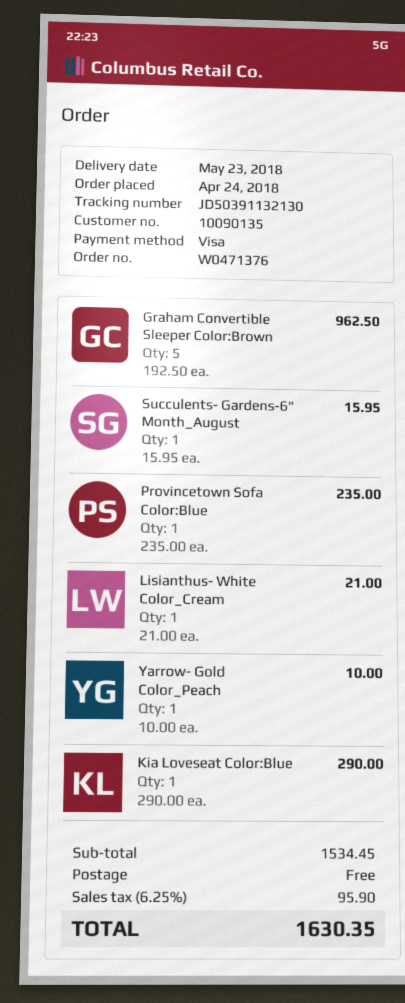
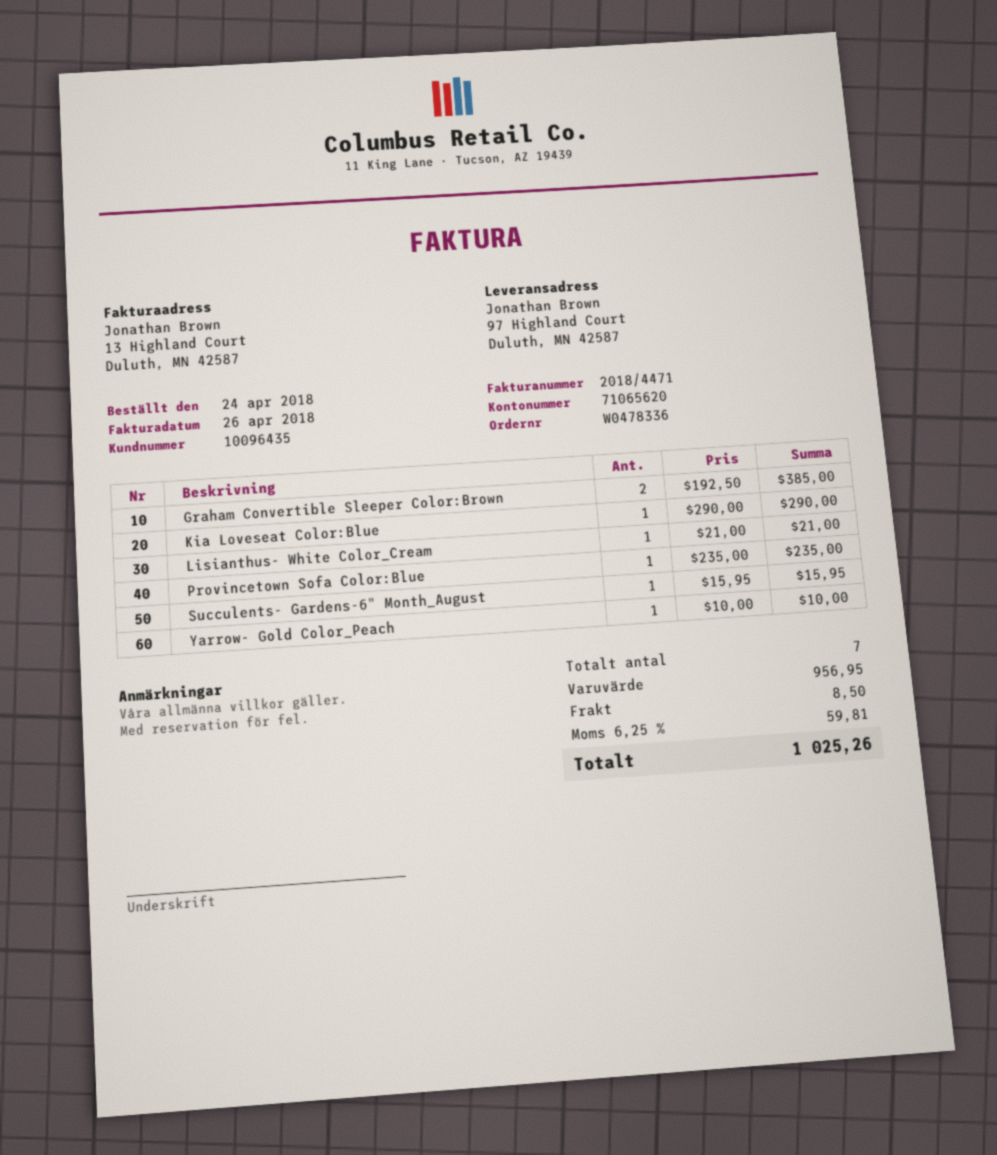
order number: W0471376 -> W0478336
customer number: 10090135 -> 10096435
Graham Convertible Sleeper Color:Brown: 5 x 192.50 = 962.50 -> 2 x 192.50 = 385.00
subtotal: 1534.45 -> 956.95
shipping: 0.00 -> 8.50
tax: 6.25% = 95.90 -> 6.25% = 59.81
total: 1630.35 -> 1025.26

